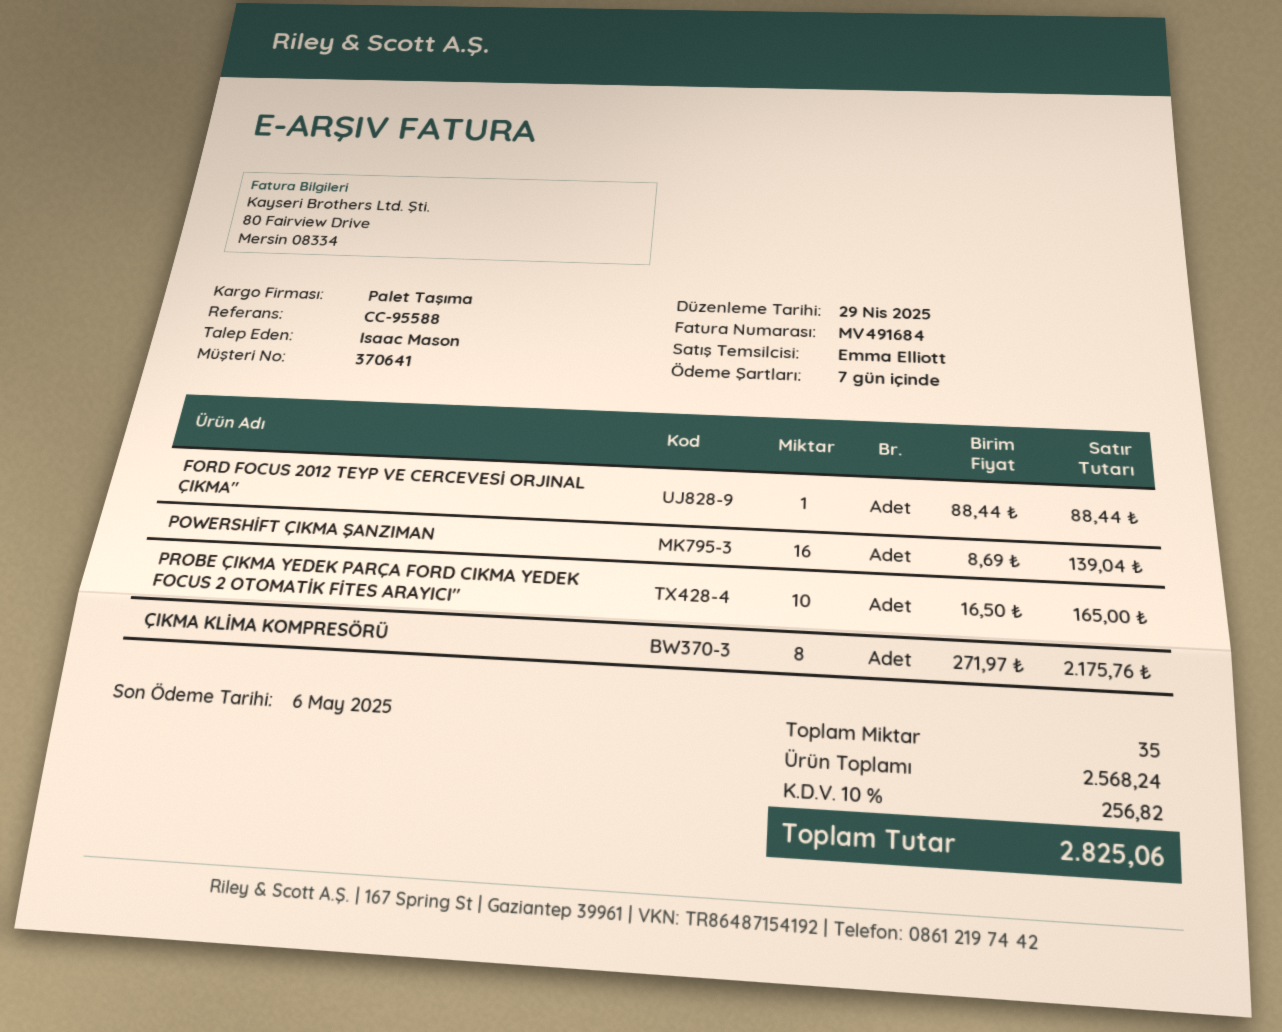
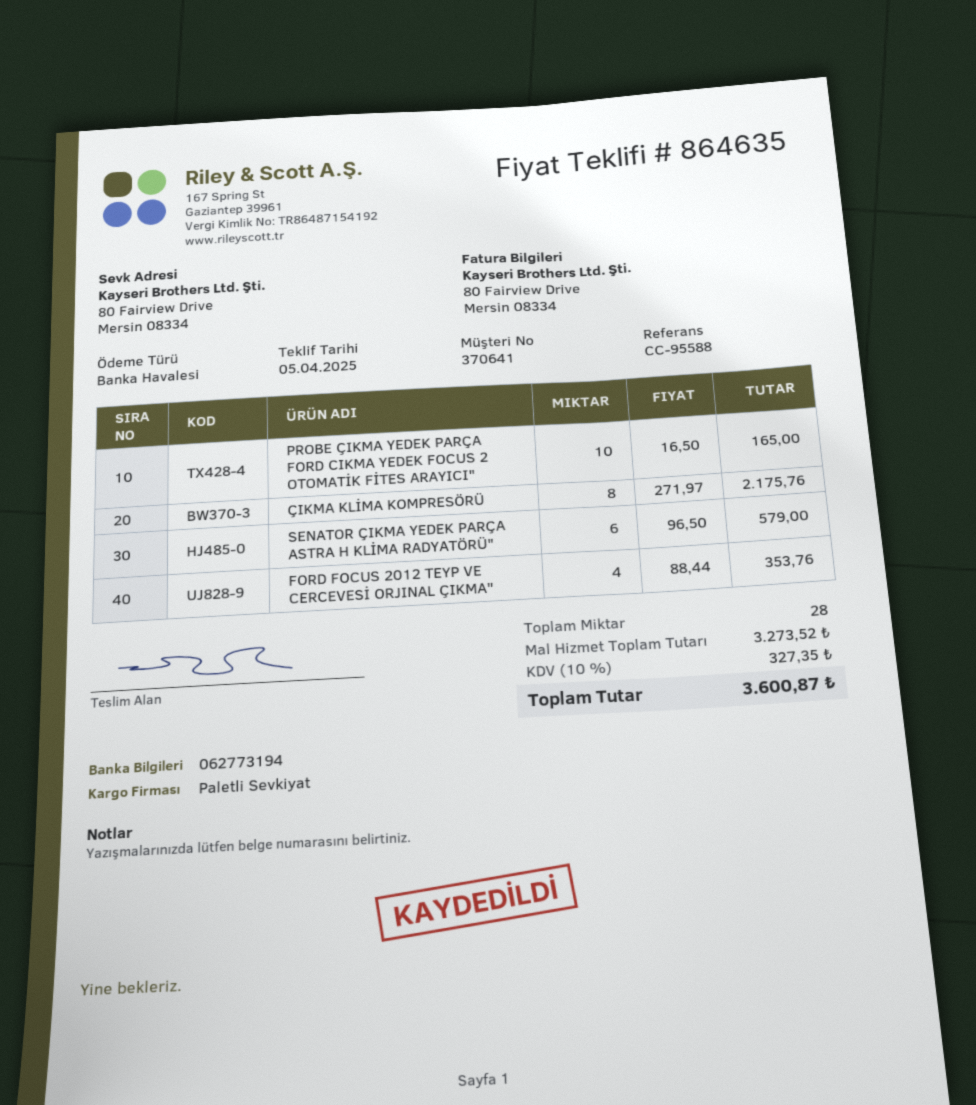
FORD FOCUS 2012 TEYP VE CERCEVESİ ORJINAL ÇIKMA": 1 x 88.44 = 88.44 -> 4 x 88.44 = 353.76
POWERSHİFT ÇIKMA ŞANZIMAN: 16 x 8.69 = 139.04 -> none
SENATOR ÇIKMA YEDEK PARÇA ASTRA H KLİMA RADYATÖRÜ": none -> 6 x 96.50 = 579.00
total quantity: 35 -> 28
subtotal: 2568.24 -> 3273.52
tax: 10% = 256.82 -> 10% = 327.35
total: 2825.06 -> 3600.87

